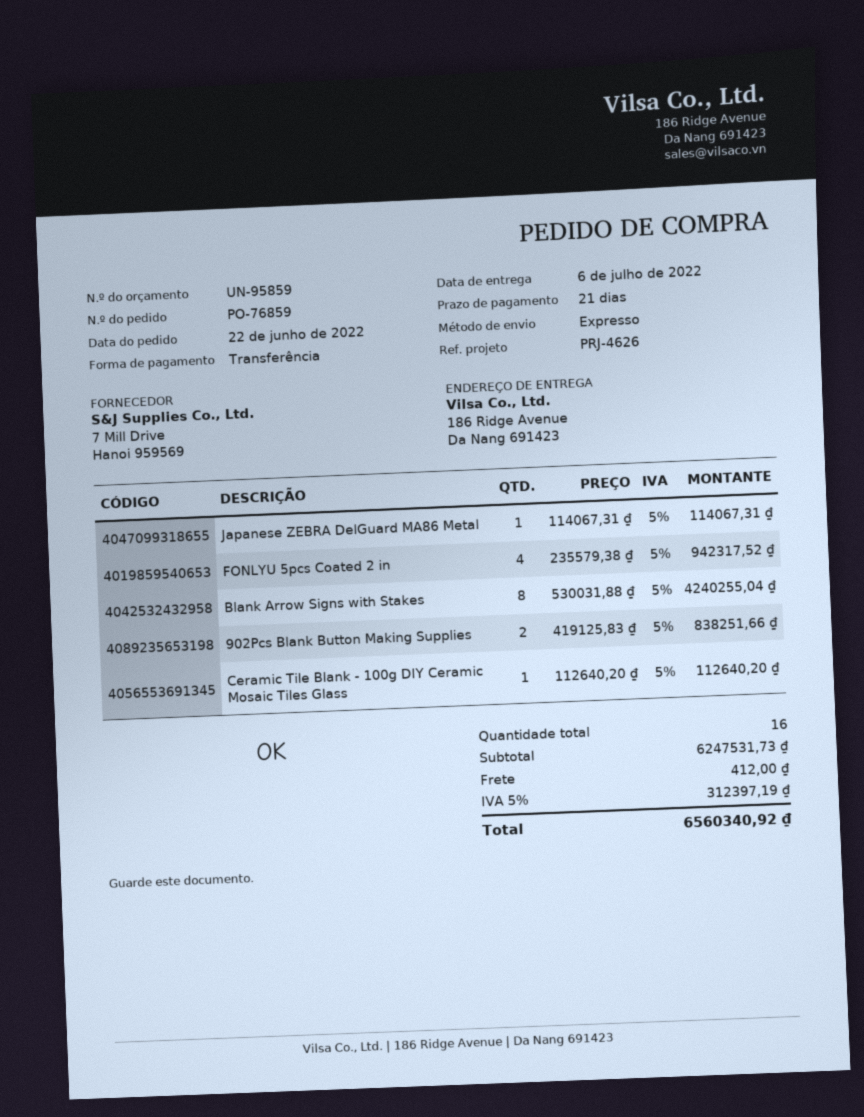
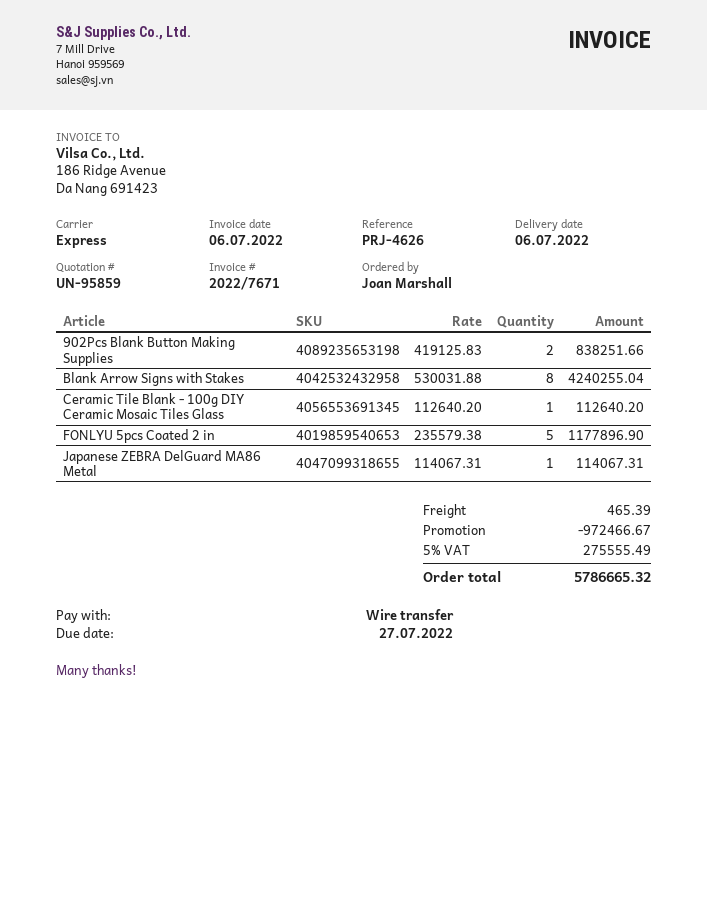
FONLYU 5pcs Coated 2 in: 4 x 235579.38 = 942317.52 -> 5 x 235579.38 = 1177896.90
discount: none -> 972466.67
shipping: 412.00 -> 465.39
tax: 5% = 312397.19 -> 5% = 275555.49
total: 6560340.92 -> 5786665.32

